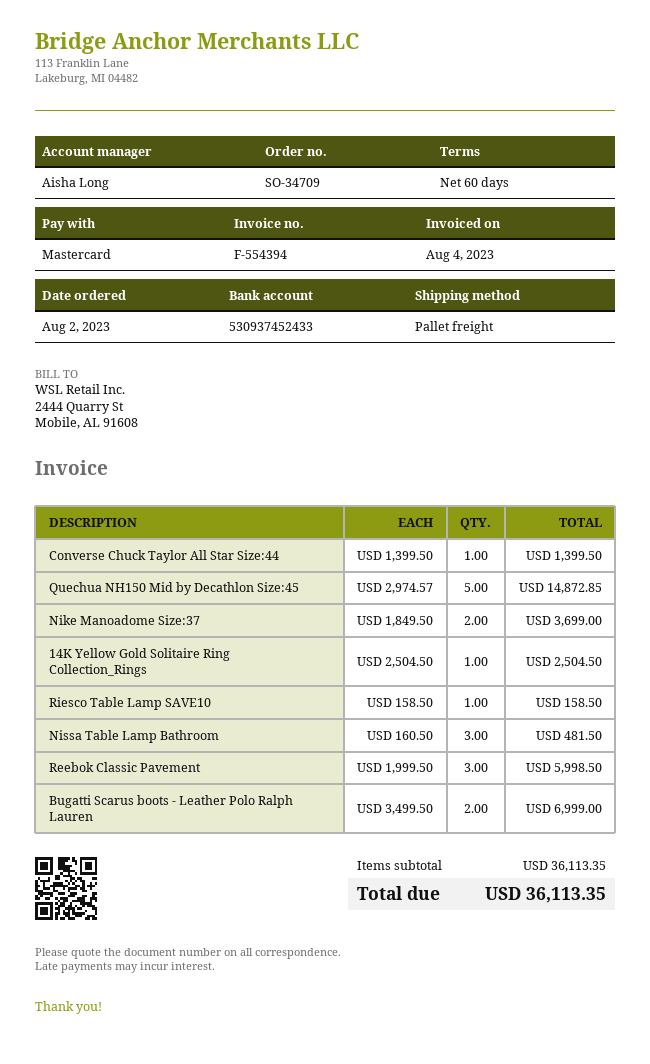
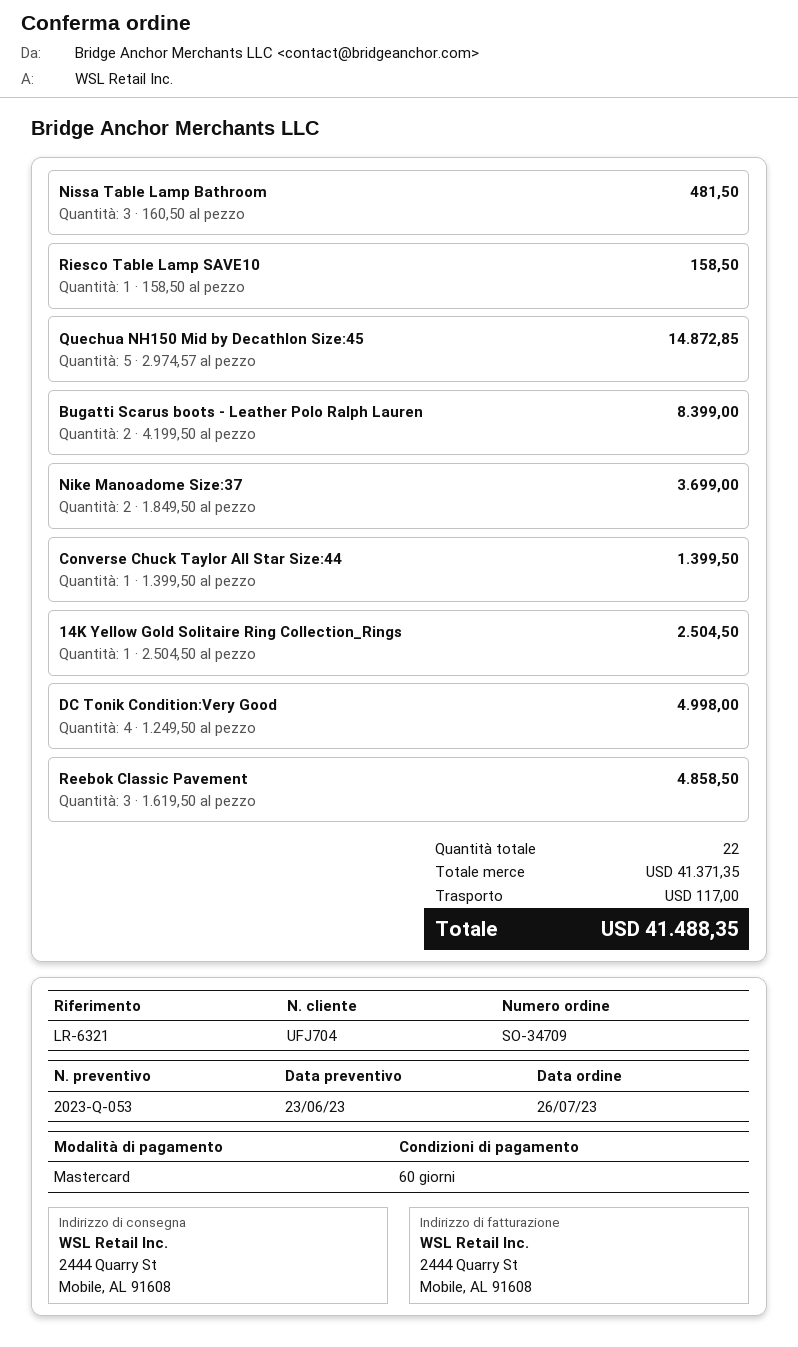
order date: 2023-08-02 -> 2023-07-26
Reebok Classic Pavement: 3 x 1999.50 = 5998.50 -> 3 x 1619.50 = 4858.50
Bugatti Scarus boots - Leather Polo Ralph Lauren: 2 x 3499.50 = 6999.00 -> 2 x 4199.50 = 8399.00
DC Tonik Condition:Very Good: none -> 4 x 1249.50 = 4998.00
subtotal: 36113.35 -> 41371.35
shipping: none -> 117.00
total: 36113.35 -> 41488.35

